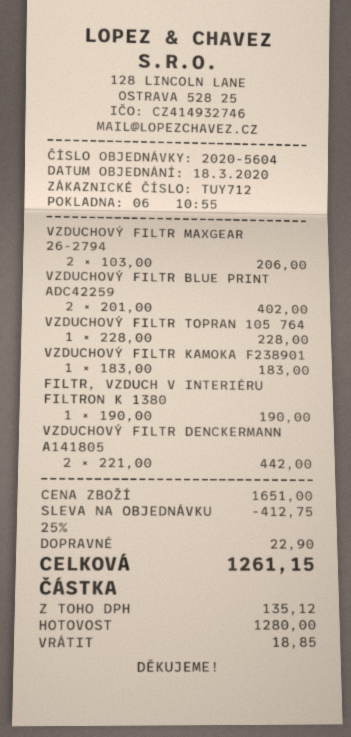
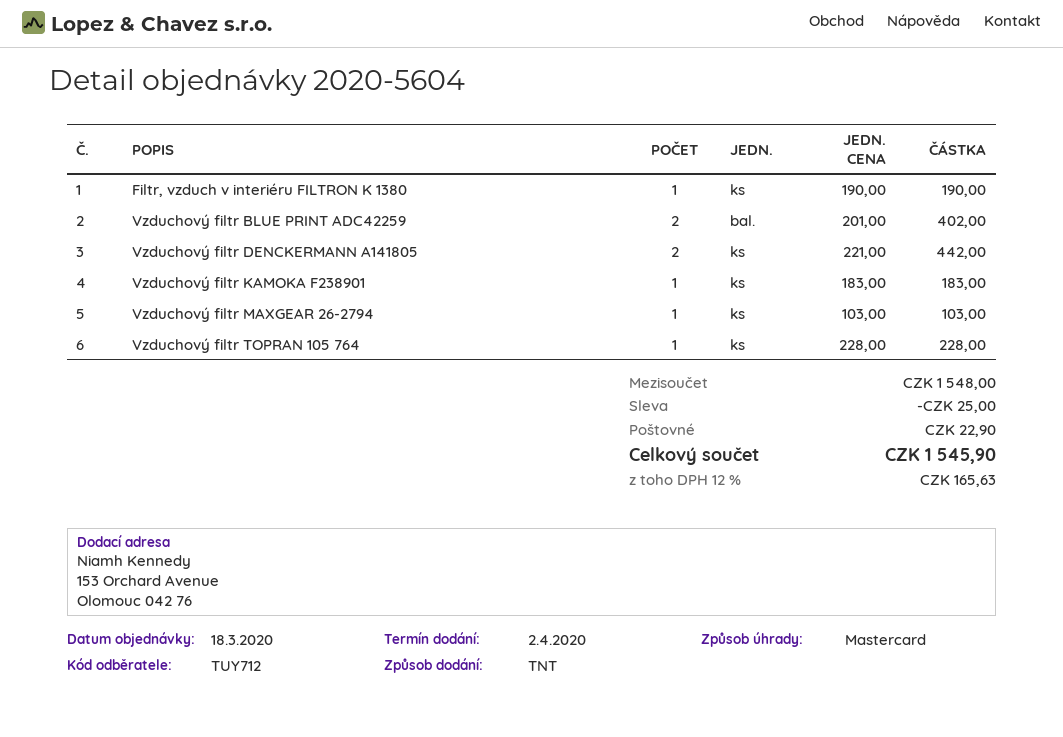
payment method: cash -> Mastercard
VZDUCHOVÝ FILTR MAXGEAR 26-2794: 2 x 103.00 = 206.00 -> 1 x 103.00 = 103.00
subtotal: 1651.00 -> 1548.00
discount: 412.75 -> 25.00
tax: 135.12 -> 165.63
total: 1261.15 -> 1545.90

